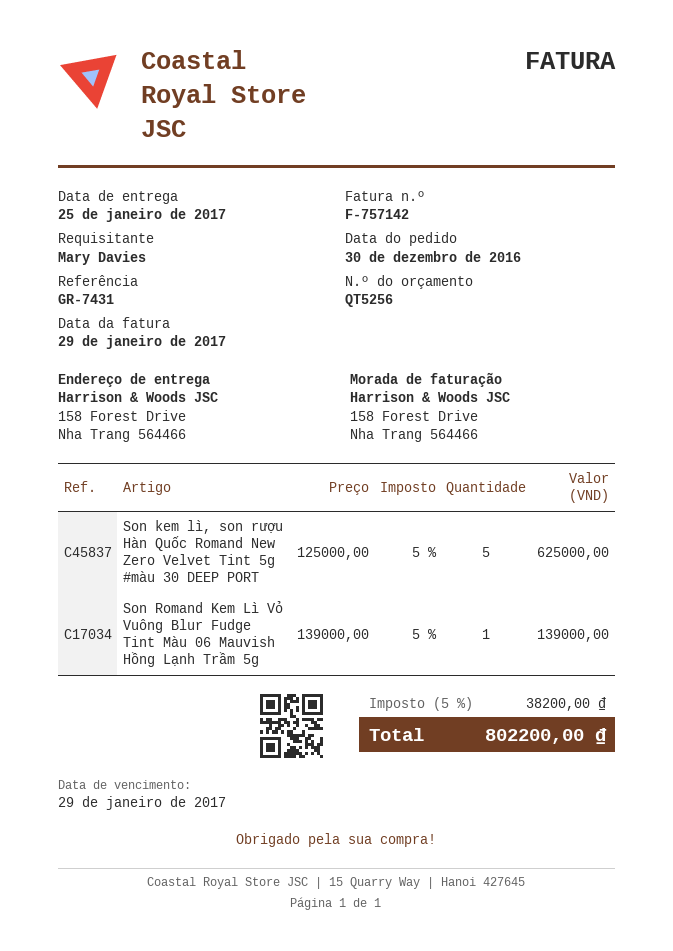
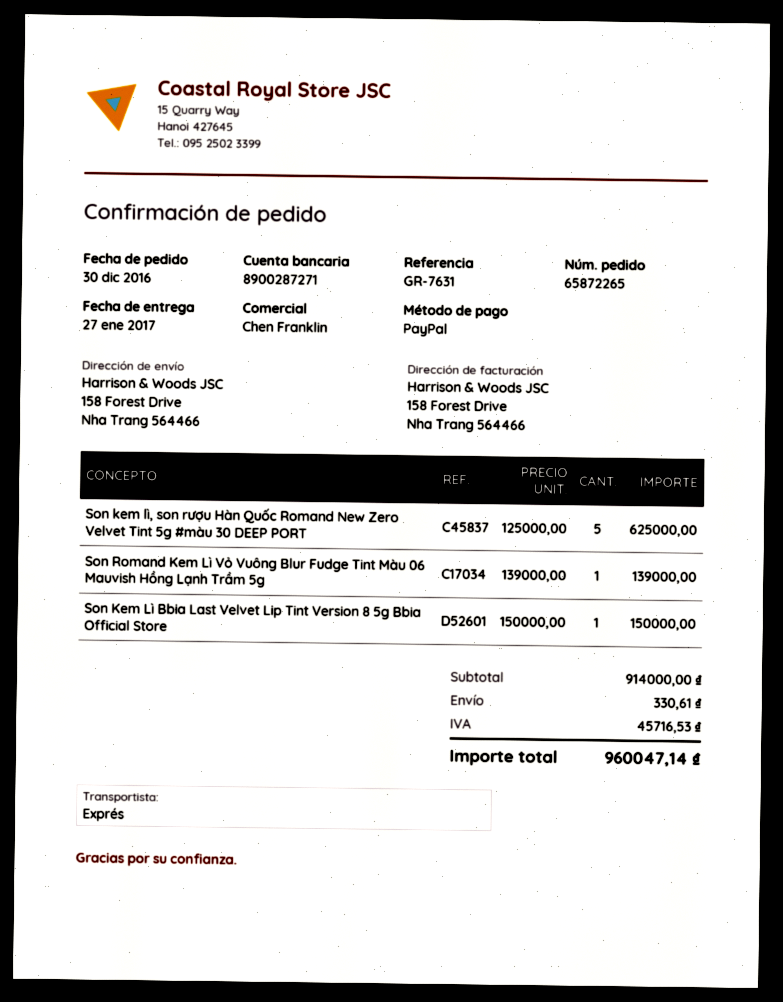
delivery date: 2017-01-25 -> 2017-01-27
reference: GR-7431 -> GR-7631
Son Kem Lì Bbia Last Velvet Lip Tint Version 8 5g Bbia Official Store: none -> 1 x 150000.00 = 150000.00
shipping: none -> 330.61
tax: 38200.00 -> 45716.53
total: 802200.00 -> 960047.14

